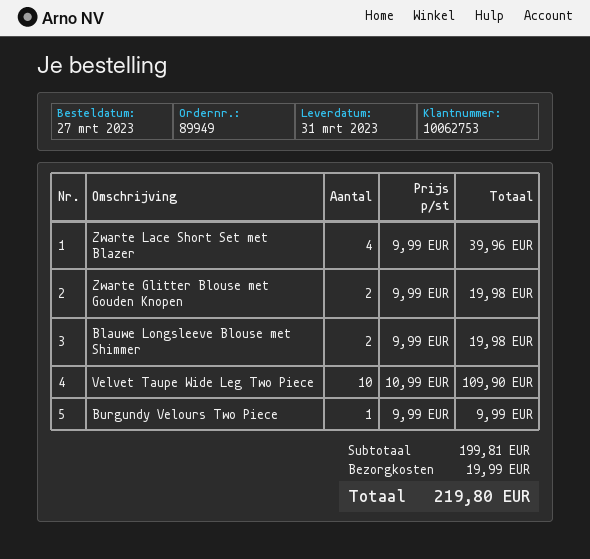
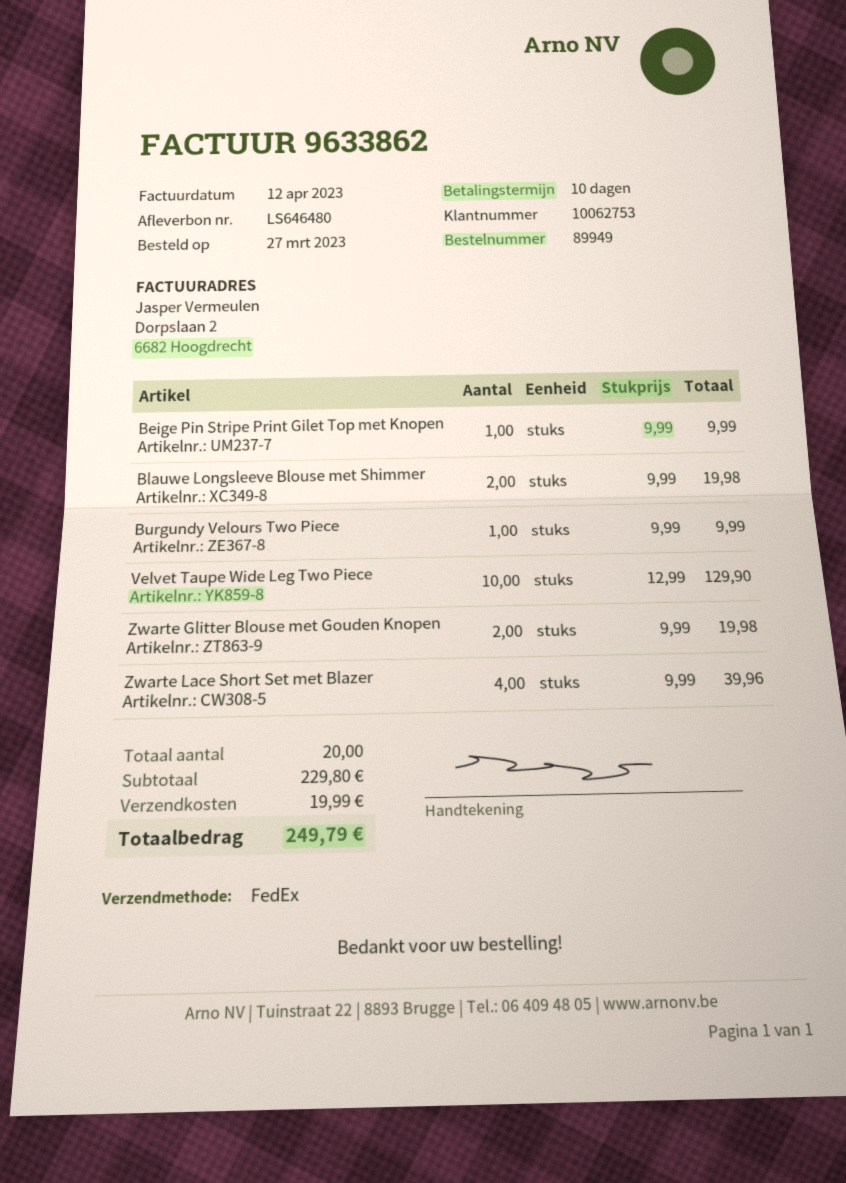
Velvet Taupe Wide Leg Two Piece: 10 x 10.99 = 109.90 -> 10 x 12.99 = 129.90
Beige Pin Stripe Print Gilet Top met Knopen: none -> 1 x 9.99 = 9.99
subtotal: 199.81 -> 229.80
total: 219.80 -> 249.79

